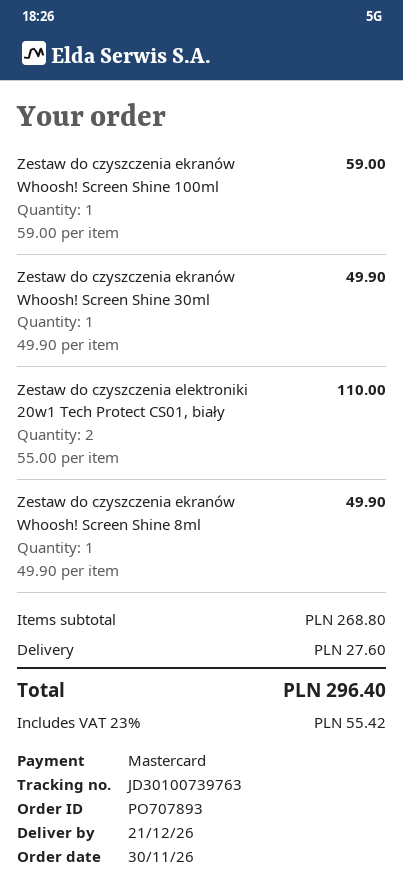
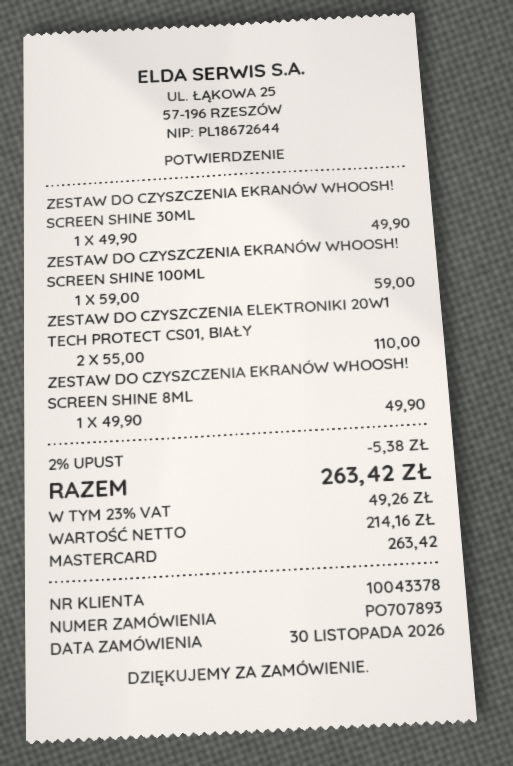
discount: none -> 2% = 5.38
shipping: 27.60 -> none
tax: 23% = 55.42 -> 23% = 49.26
total: 296.40 -> 263.42

